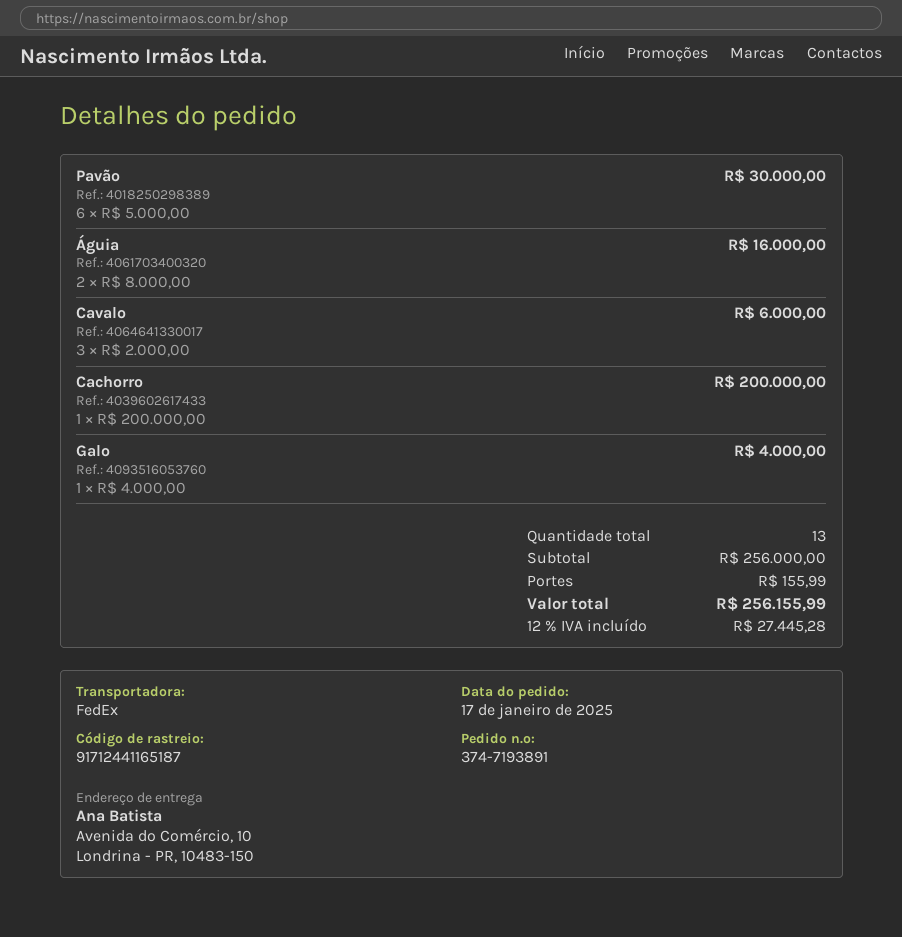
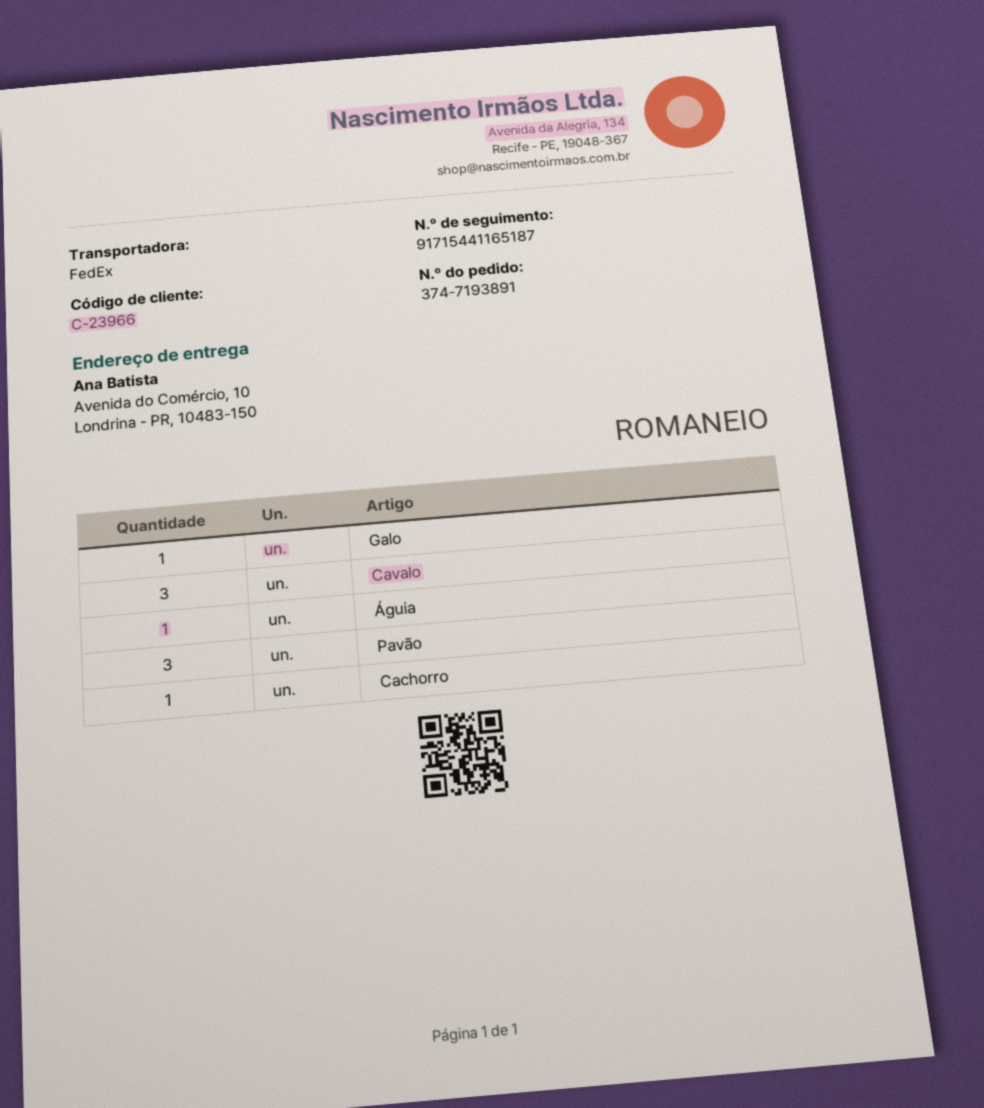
tracking number: 91712441165187 -> 91715441165187
Pavão: 6 -> 3
Águia: 2 -> 1

